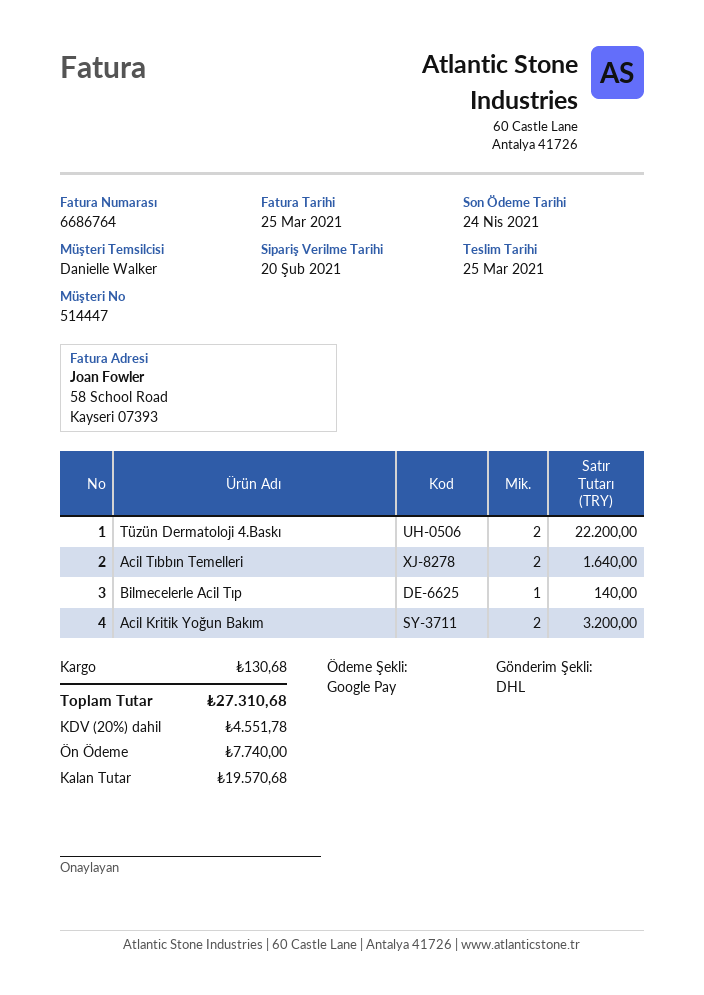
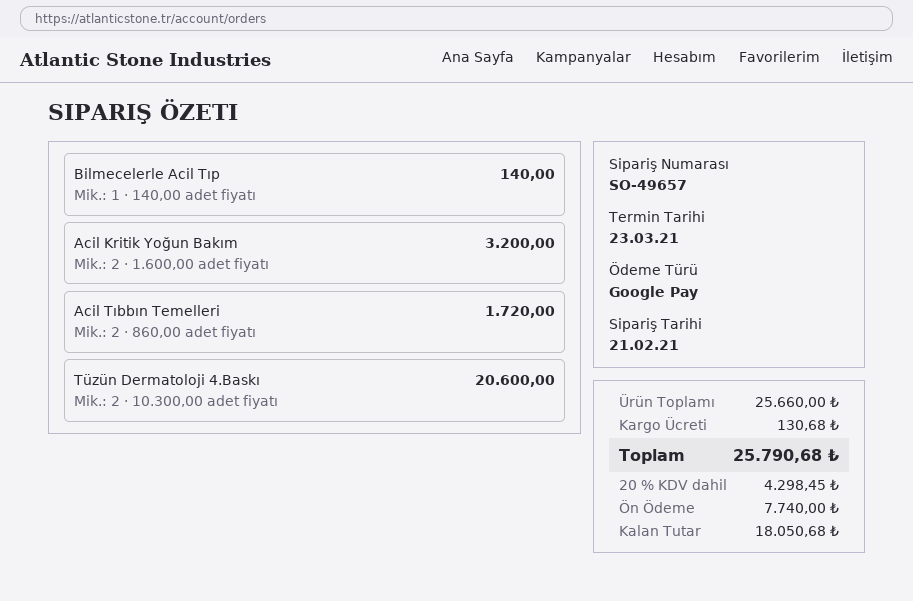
order date: 2021-02-20 -> 2021-02-21
delivery date: 2021-03-25 -> 2021-03-23
Tüzün Dermatoloji 4.Baskı: 2 for 22200.00 -> 2 for 20600.00
Acil Tıbbın Temelleri: 2 for 1640.00 -> 2 for 1720.00
tax: 20% = 4551.78 -> 20% = 4298.45
total: 27310.68 -> 25790.68
balance: 19570.68 -> 18050.68

